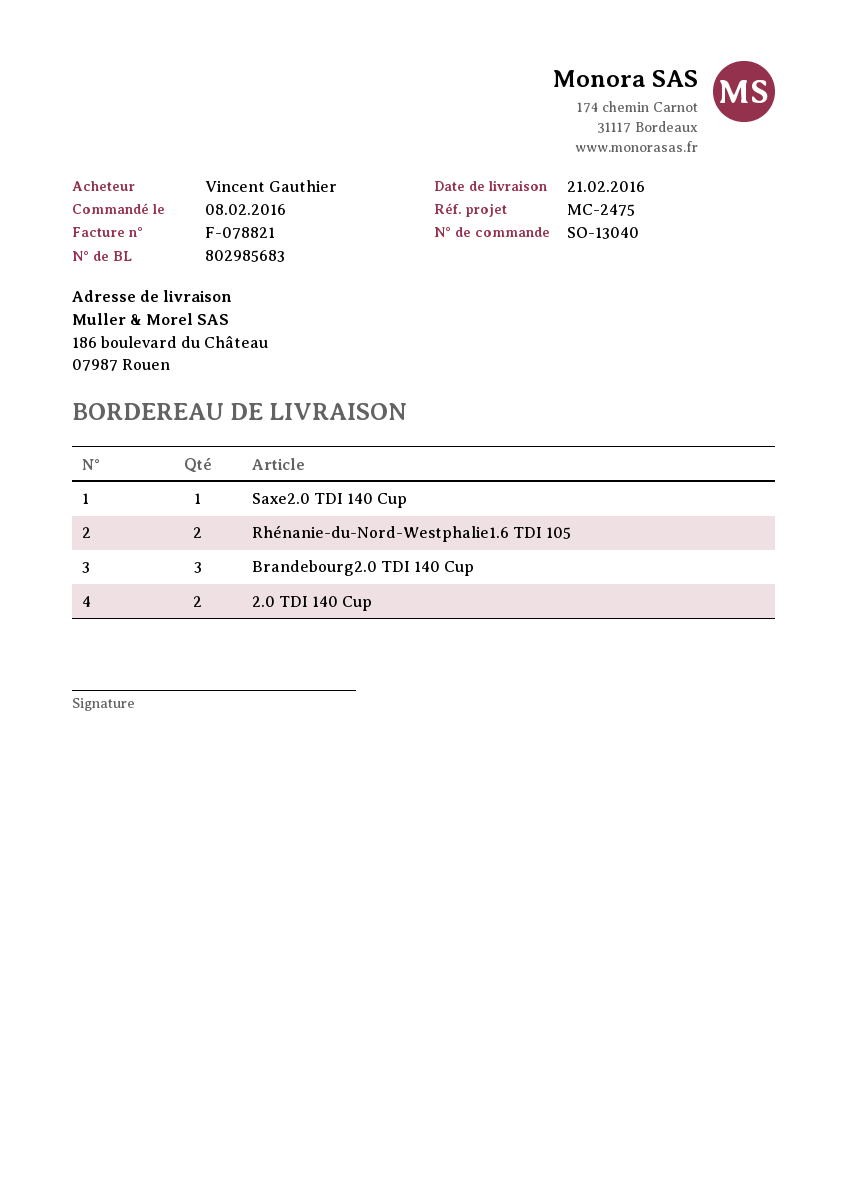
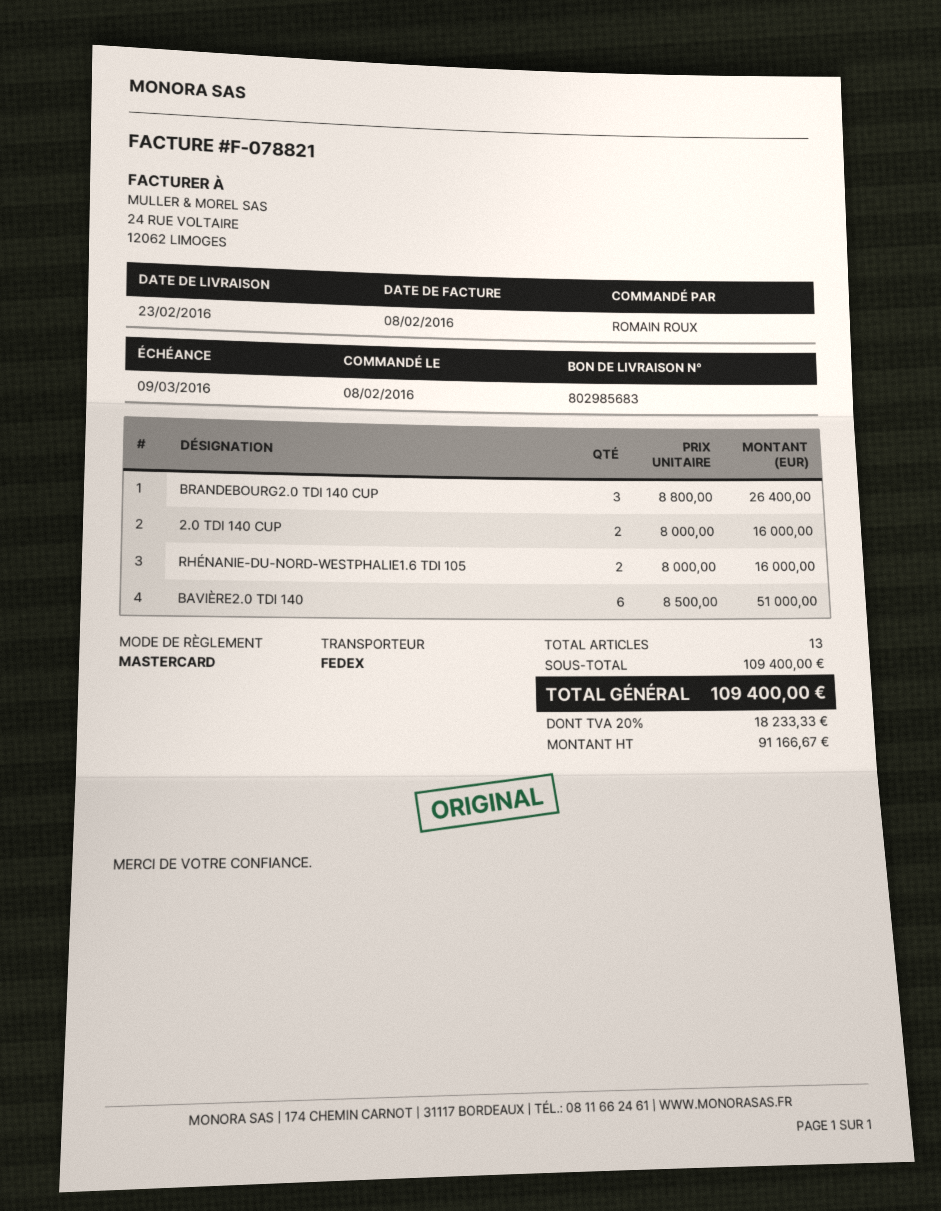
delivery date: 2016-02-21 -> 2016-02-23
ordered by: Vincent Gauthier -> ROMAIN ROUX
Saxe2.0 TDI 140 Cup: 1 -> none
BAVIÈRE2.0 TDI 140: none -> 6

